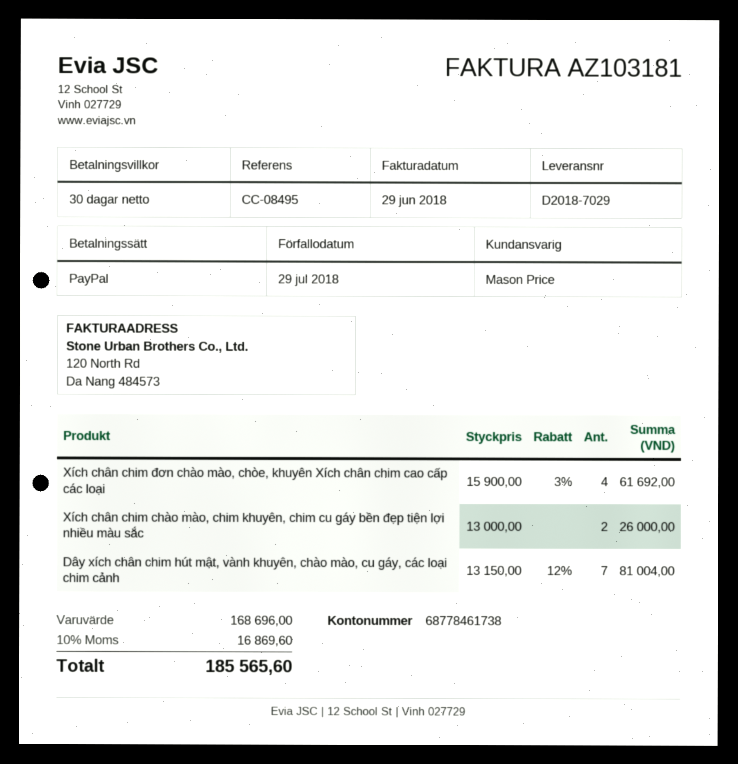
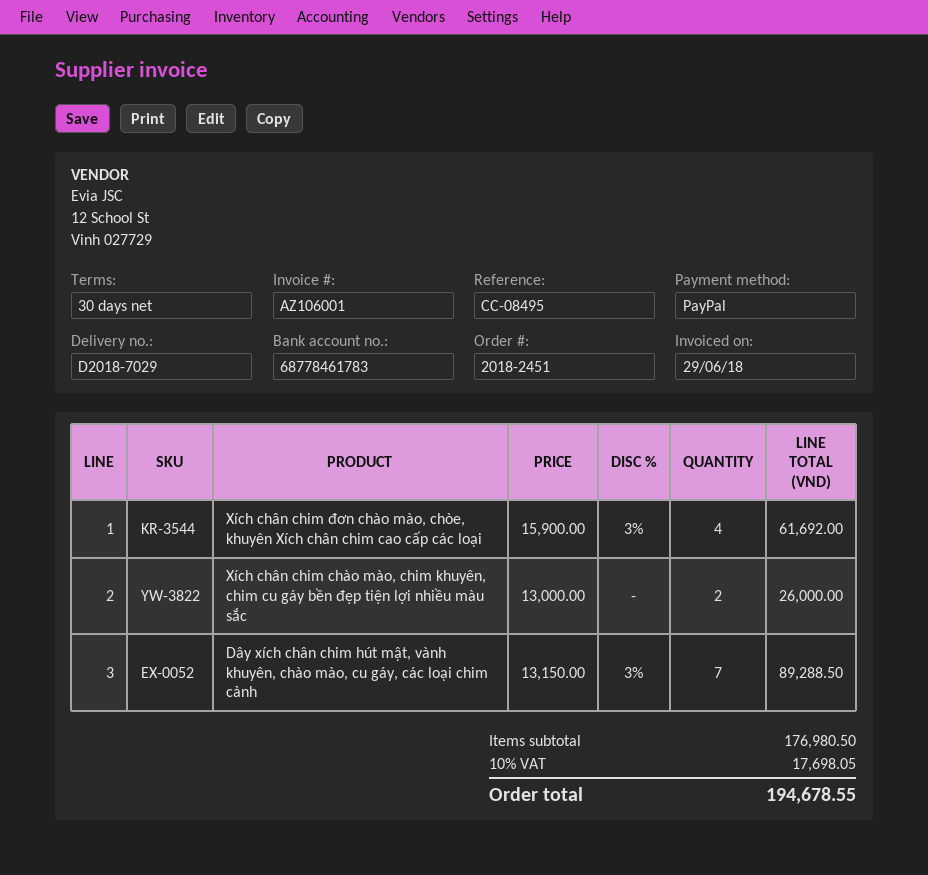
invoice number: AZ103181 -> AZ106001
bank account: 68778461738 -> 68778461783
Dây xích chân chim hút mật, vành khuyên, chào mào, cu gáy, các loại chim cảnh: 7 x 13150.00 - 12% = 81004.00 -> 7 x 13150.00 - 3% = 89288.50
subtotal: 168696.00 -> 176980.50
tax: 10% = 16869.60 -> 10% = 17698.05
total: 185565.60 -> 194678.55

